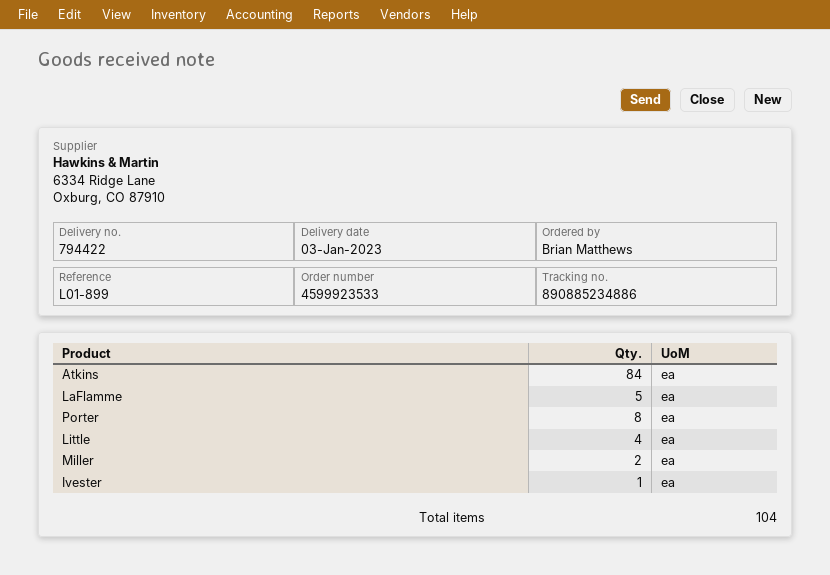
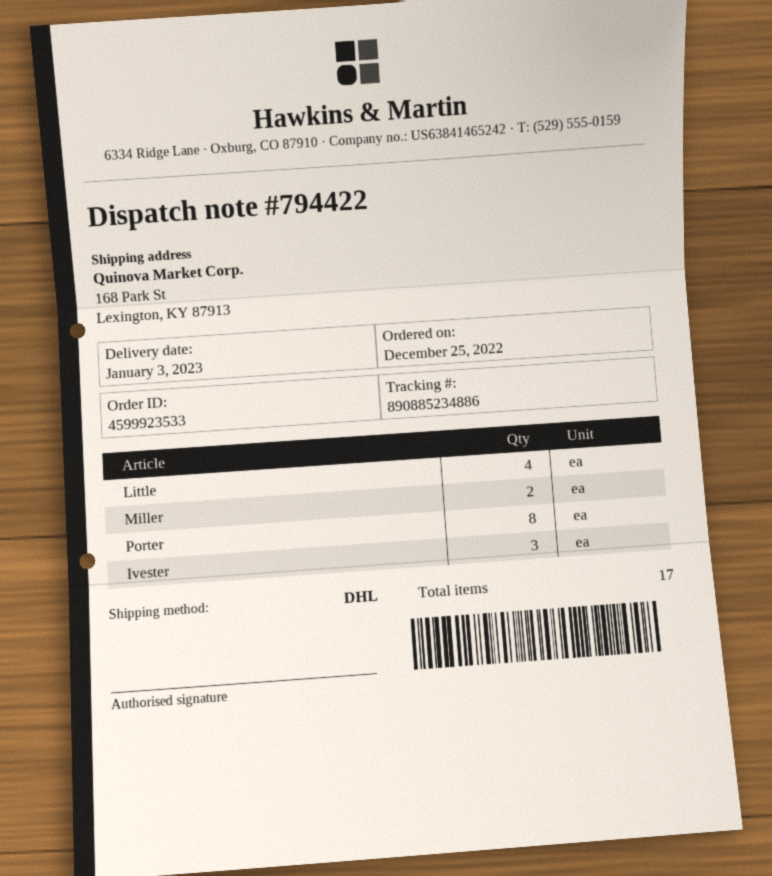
Atkins: 84 -> none
LaFlamme: 5 -> none
Ivester: 1 -> 3
total quantity: 104 -> 17

